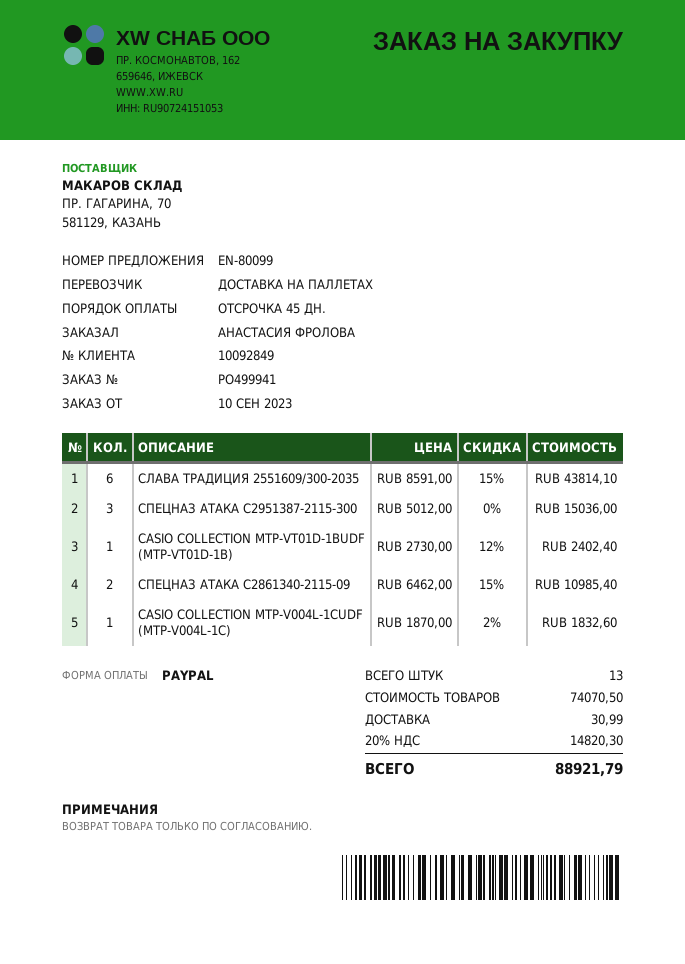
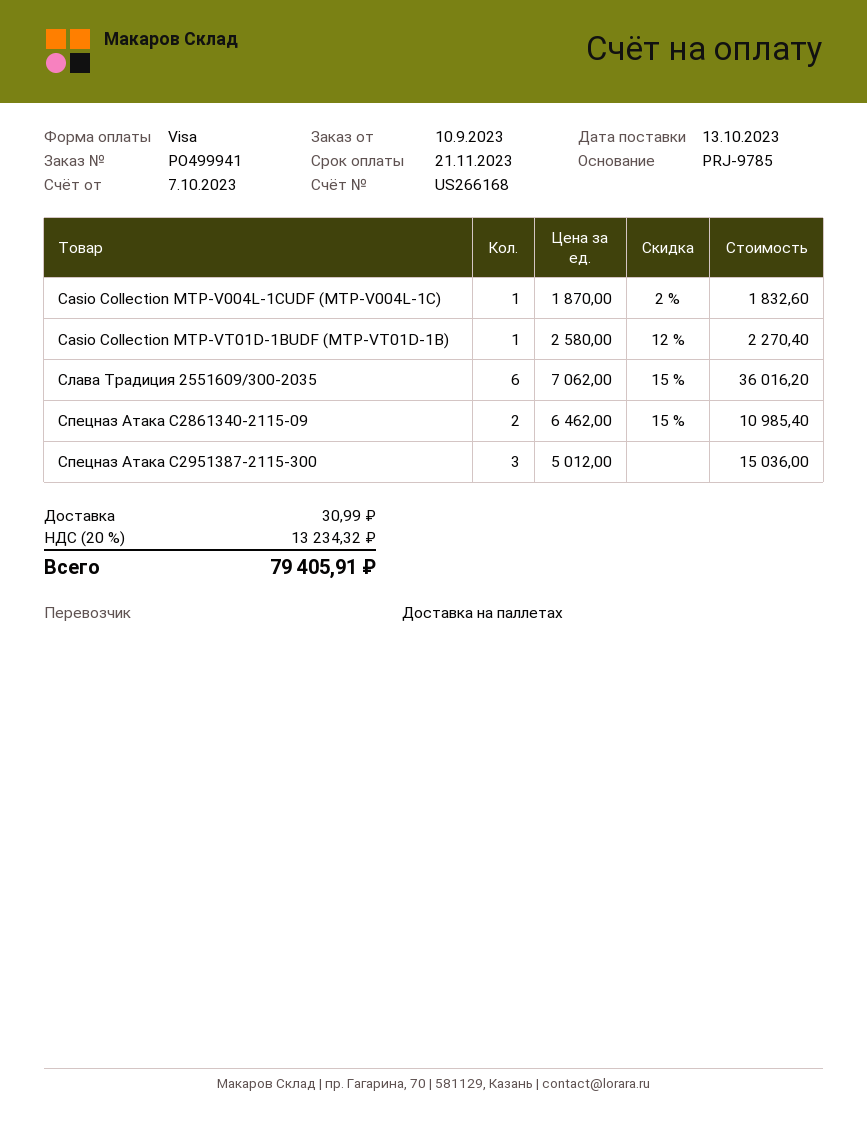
payment method: PayPal -> Visa
СЛАВА ТРАДИЦИЯ 2551609/300-2035: 6 x 8591.00 - 15% = 43814.10 -> 6 x 7062.00 - 15% = 36016.20
CASIO COLLECTION MTP-VT01D-1BUDF (MTP-VT01D-1B): 1 x 2730.00 - 12% = 2402.40 -> 1 x 2580.00 - 12% = 2270.40
tax: 20% = 14820.30 -> 20% = 13234.32
total: 88921.79 -> 79405.91

